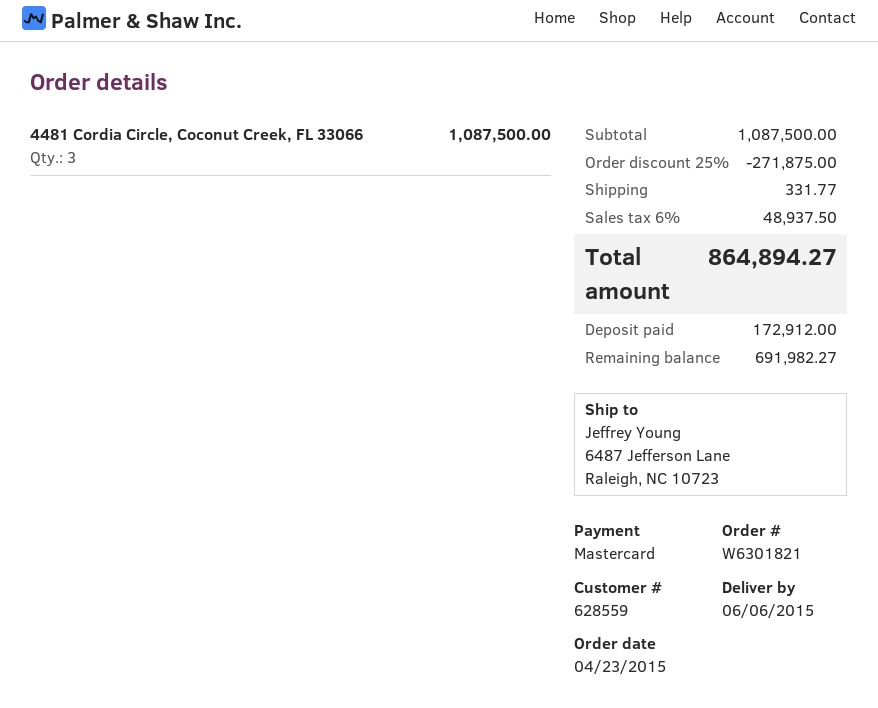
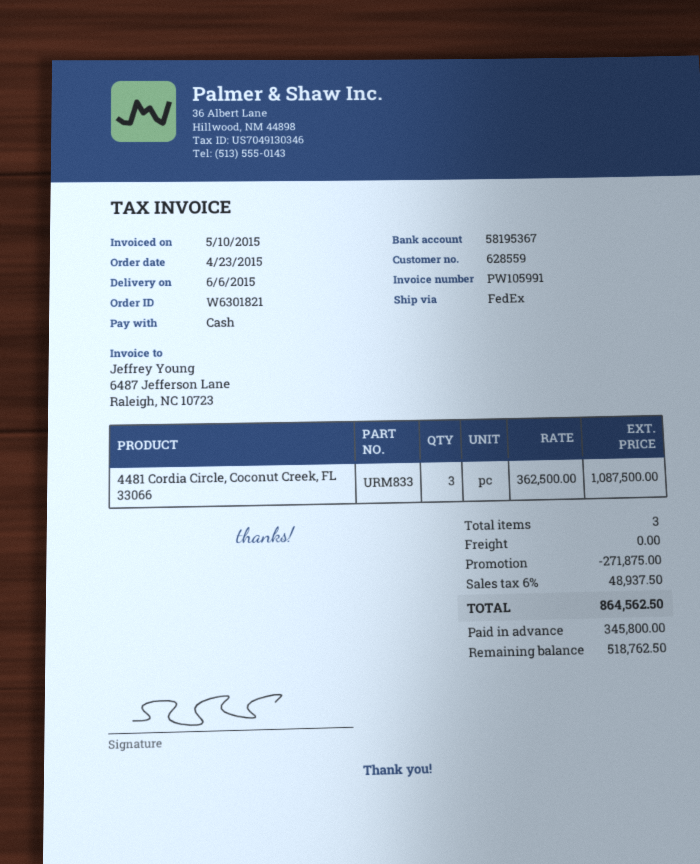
payment method: Mastercard -> cash
shipping: 331.77 -> 0.00
total: 864894.27 -> 864562.50
deposit: 172912.00 -> 345800.00
balance: 691982.27 -> 518762.50

